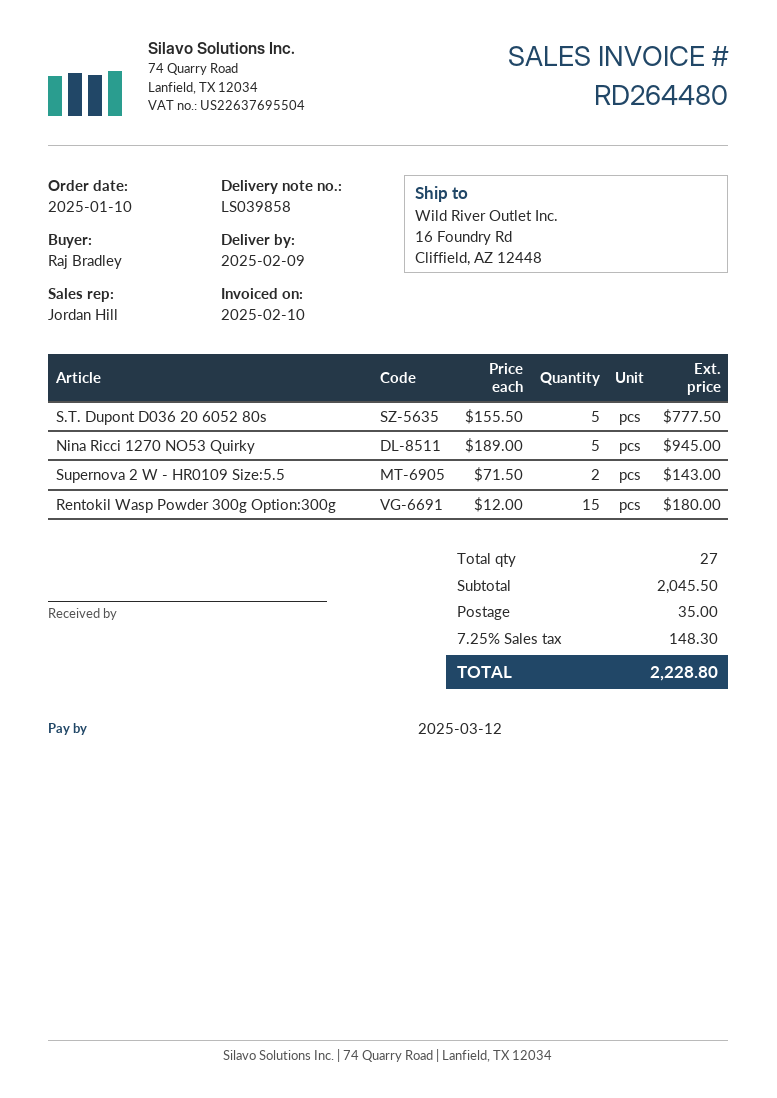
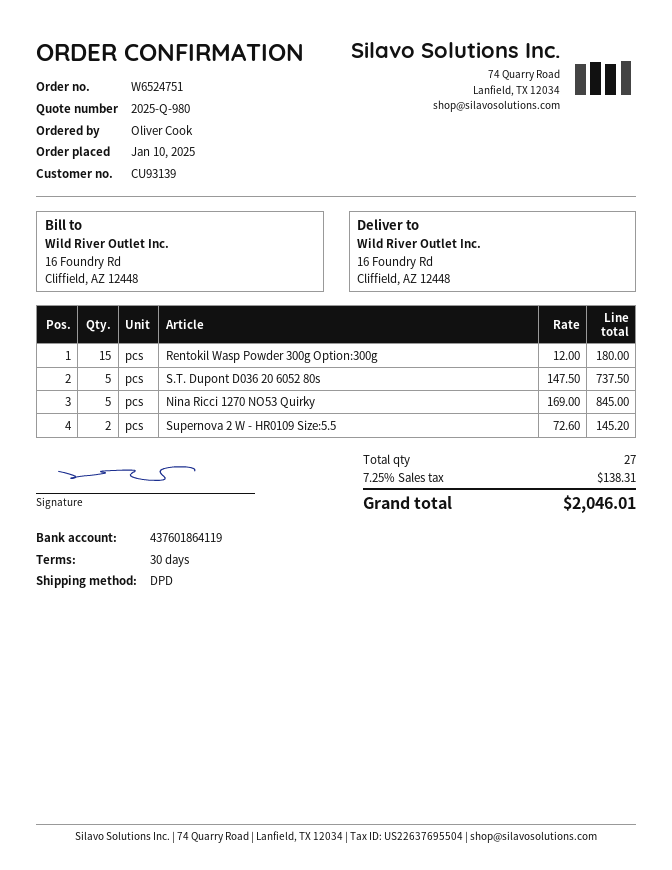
ordered by: Raj Bradley -> Oliver Cook
S.T. Dupont D036 20 6052 80s: 5 x 155.50 = 777.50 -> 5 x 147.50 = 737.50
Nina Ricci 1270 NO53 Quirky: 5 x 189.00 = 945.00 -> 5 x 169.00 = 845.00
Supernova 2 W - HR0109 Size:5.5: 2 x 71.50 = 143.00 -> 2 x 72.60 = 145.20
shipping: 35.00 -> none
tax: 7.25% = 148.30 -> 7.25% = 138.31
total: 2228.80 -> 2046.01

